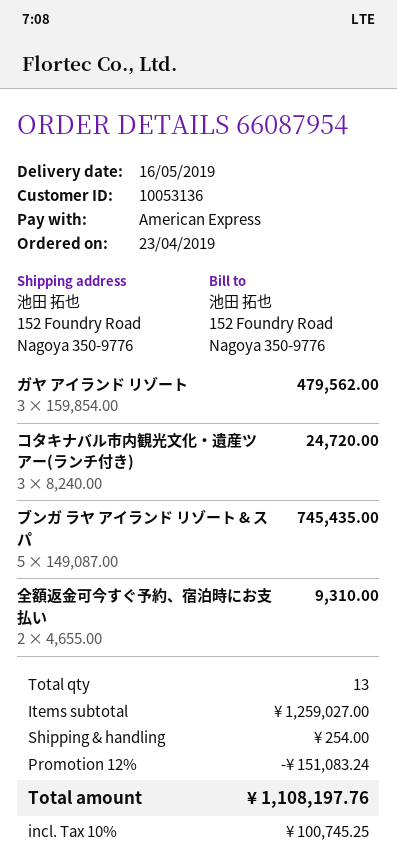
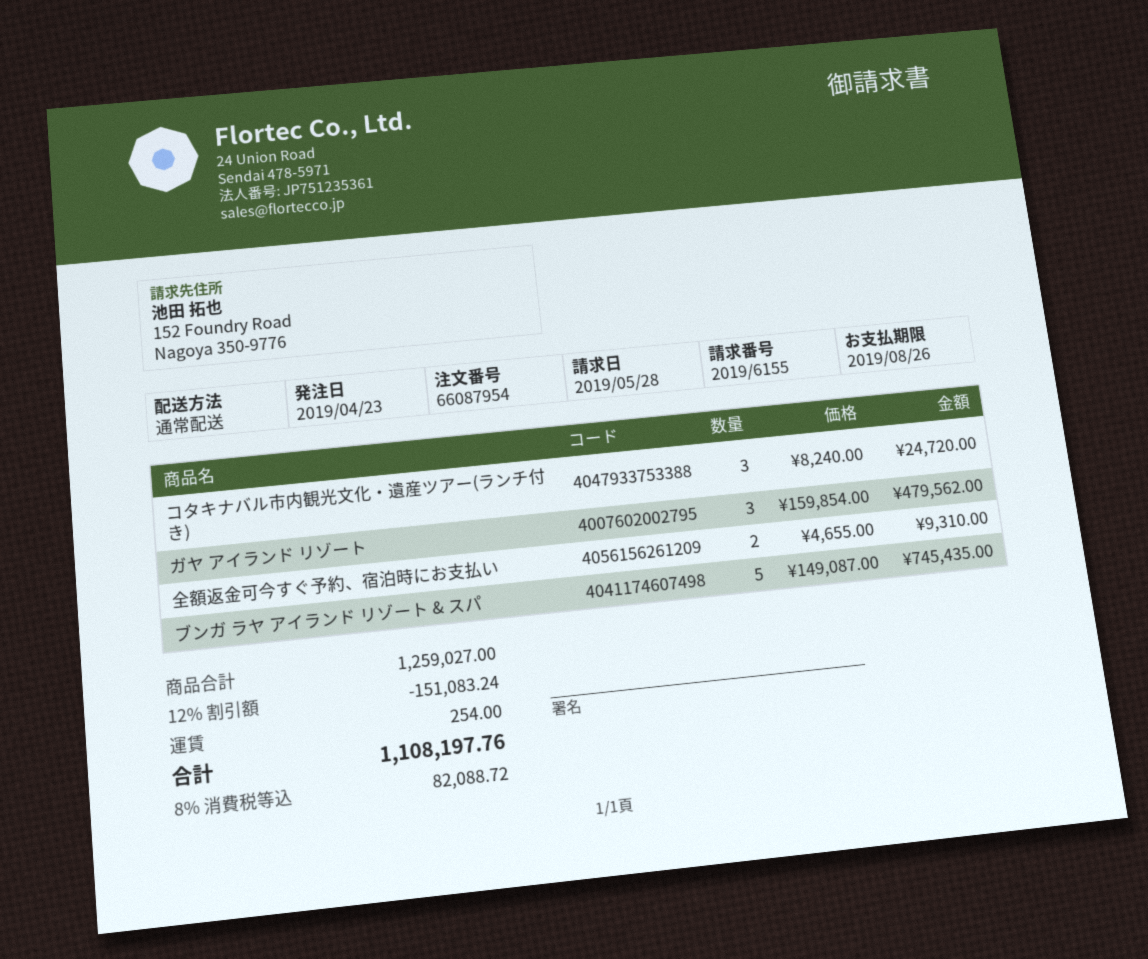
tax: 10% = 100745.25 -> 8% = 82088.72

